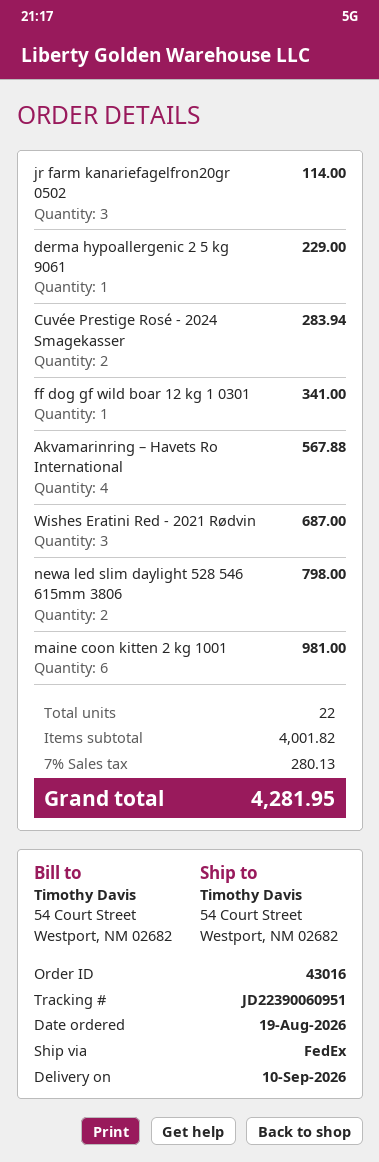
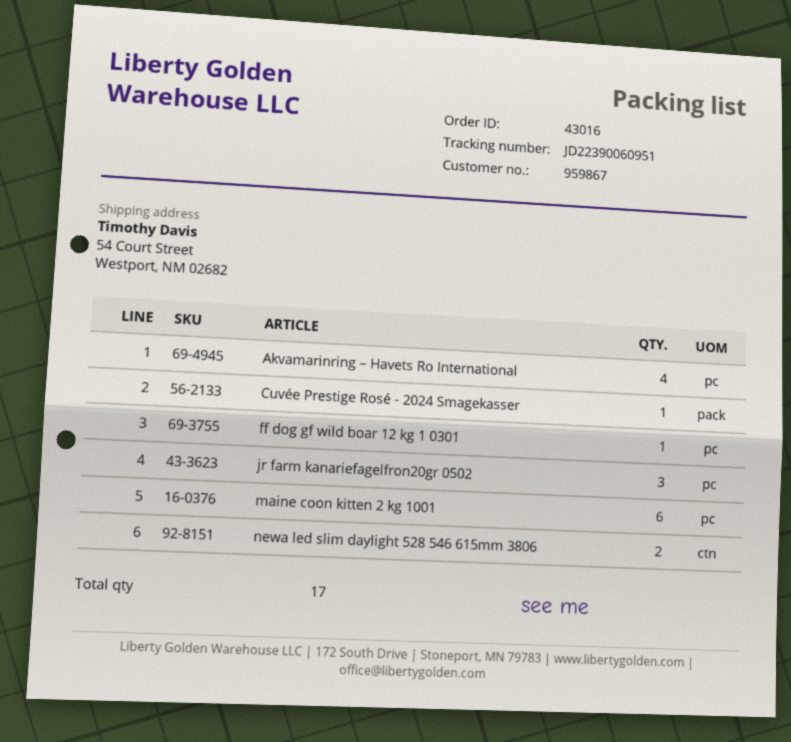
derma hypoallergenic 2 5 kg 9061: 1 -> none
Cuvée Prestige Rosé - 2024 Smagekasser: 2 -> 1
Wishes Eratini Red - 2021 Rødvin: 3 -> none
total quantity: 22 -> 17

